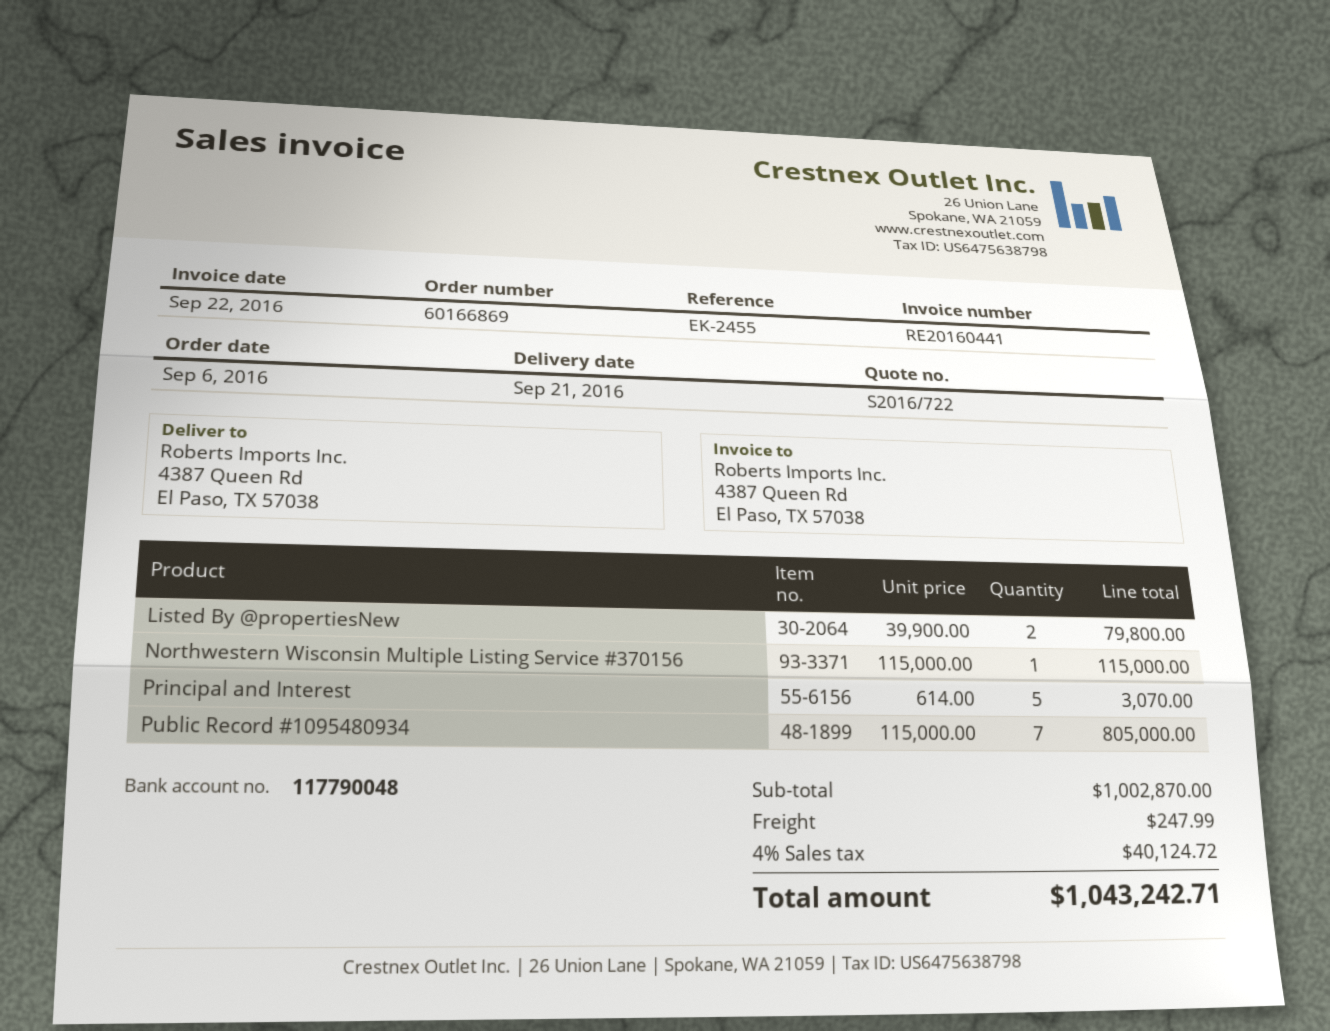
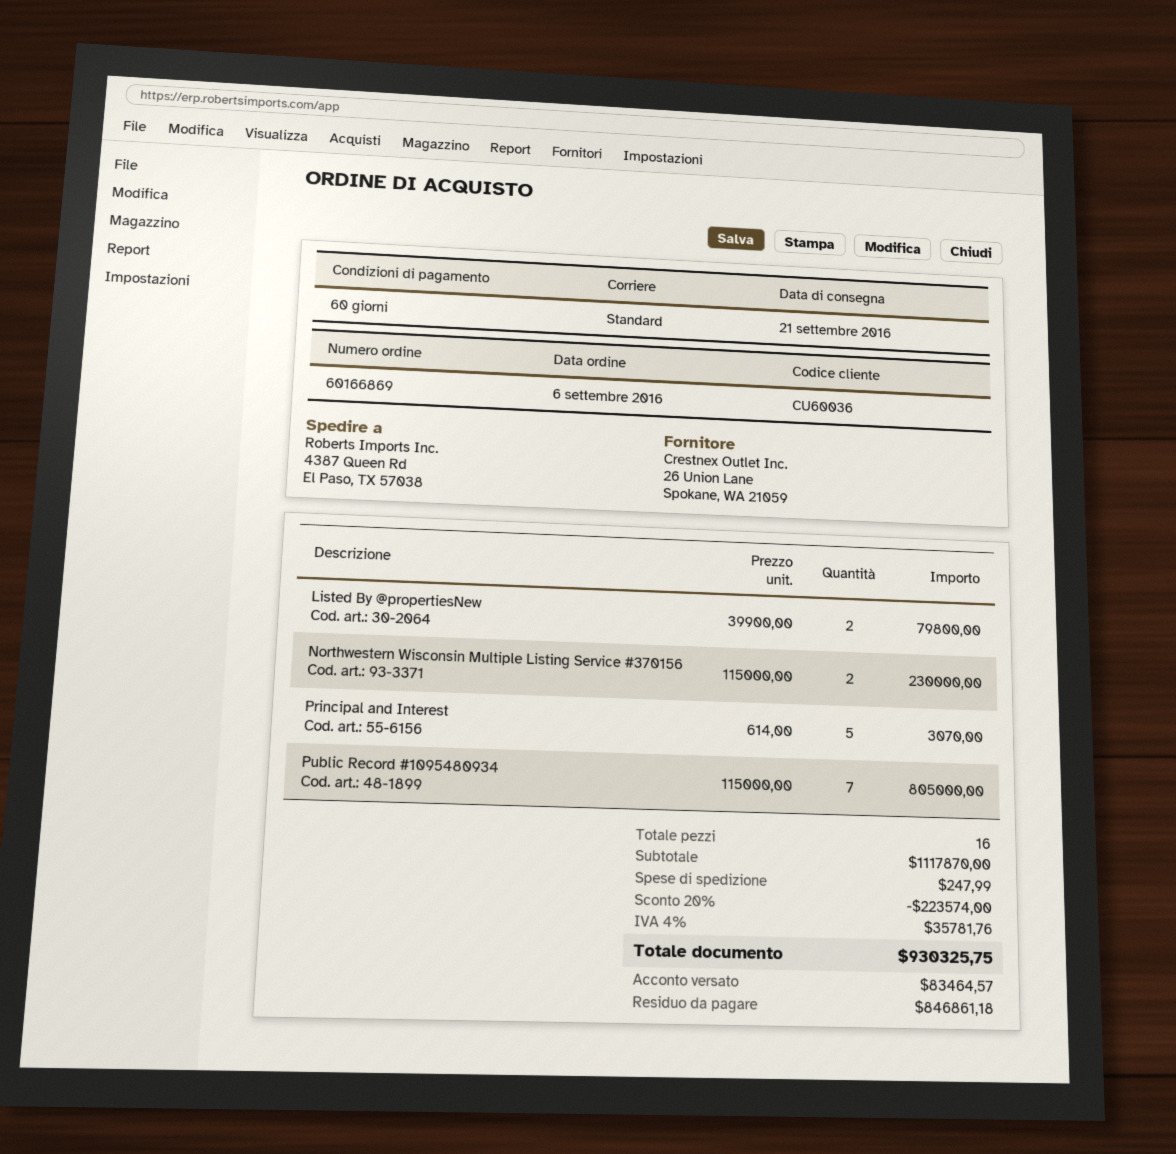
Northwestern Wisconsin Multiple Listing Service #370156: 1 x 115000.00 = 115000.00 -> 2 x 115000.00 = 230000.00
subtotal: 1002870.00 -> 1117870.00
discount: none -> 20% = 223574.00
tax: 4% = 40124.72 -> 4% = 35781.76
total: 1043242.71 -> 930325.75

